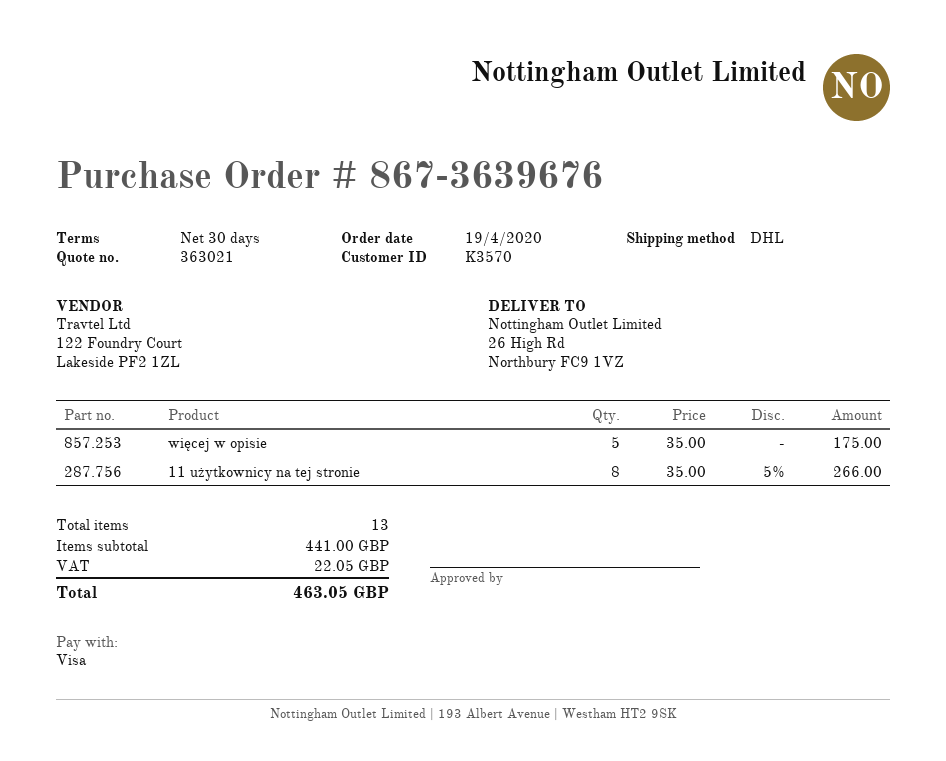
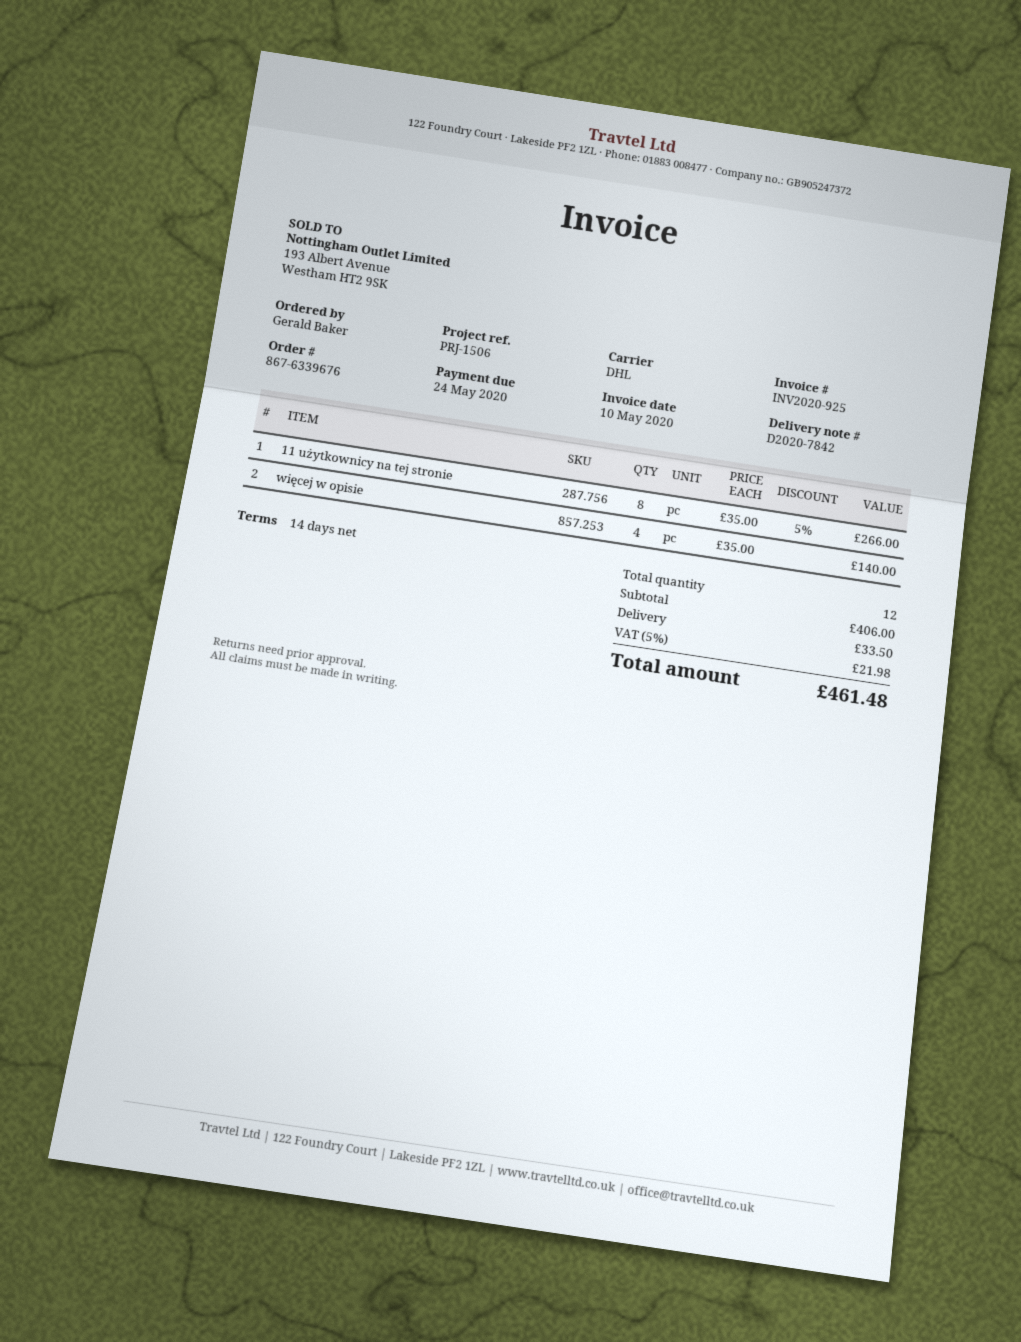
order number: 867-3639676 -> 867-6339676
payment terms: 30 days -> 14 days
więcej w opisie: 5 x 35.00 = 175.00 -> 4 x 35.00 = 140.00
total quantity: 13 -> 12
subtotal: 441.00 -> 406.00
shipping: none -> 33.50
tax: 22.05 -> 21.98
total: 463.05 -> 461.48

